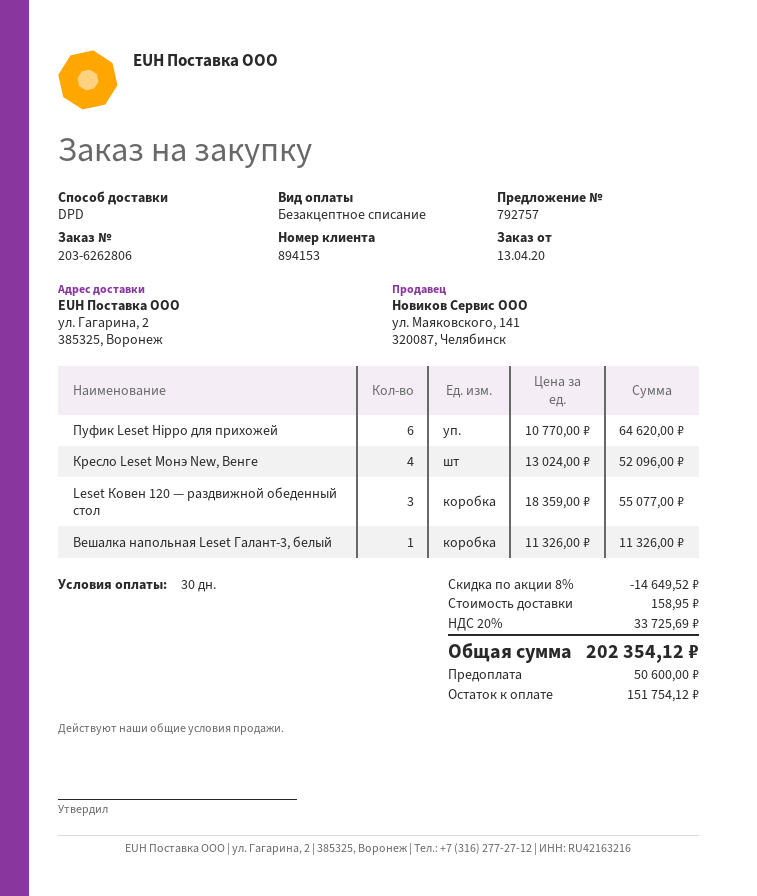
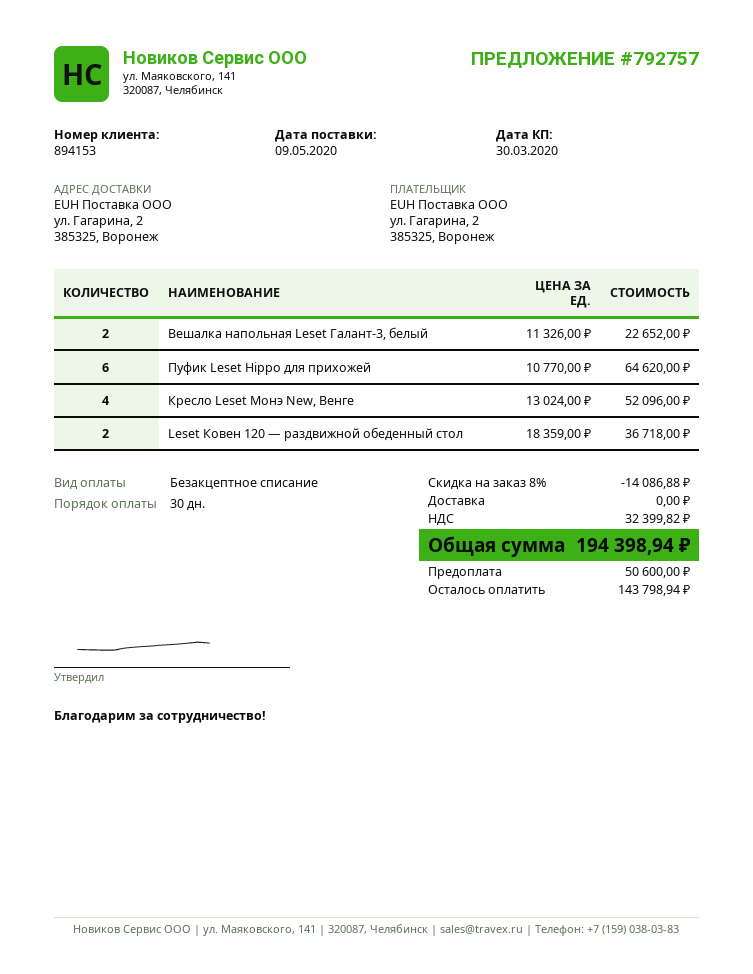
Leset Ковен 120 — раздвижной обеденный стол: 3 x 18359.00 = 55077.00 -> 2 x 18359.00 = 36718.00
Вешалка напольная Leset Галант-3, белый: 1 x 11326.00 = 11326.00 -> 2 x 11326.00 = 22652.00
discount: 8% = 14649.52 -> 8% = 14086.88
shipping: 158.95 -> 0.00
tax: 33725.69 -> 32399.82
total: 202354.12 -> 194398.94
balance: 151754.12 -> 143798.94

